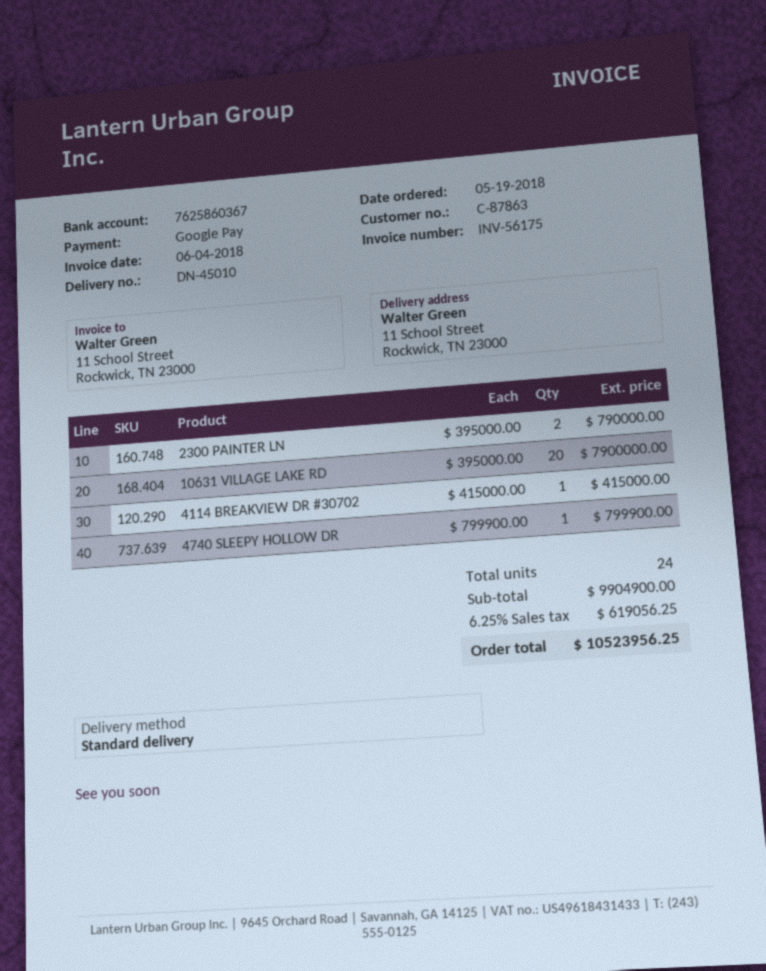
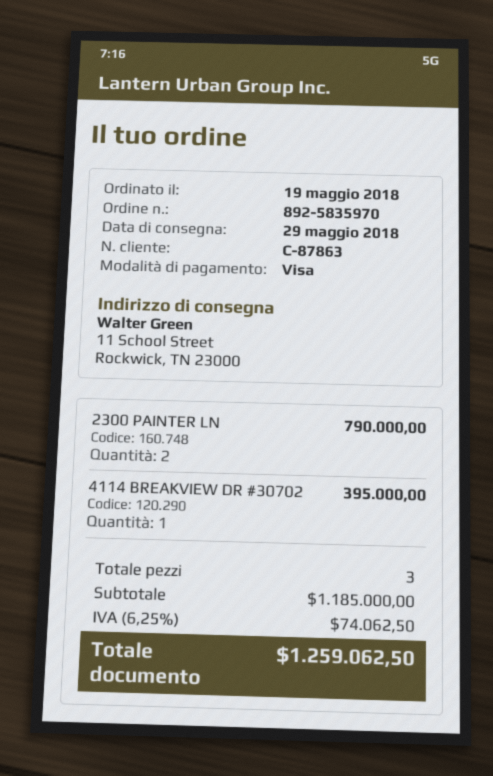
payment method: Google Pay -> Visa
10631 VILLAGE LAKE RD: 20 for 7900000.00 -> none
4114 BREAKVIEW DR #30702: 1 for 415000.00 -> 1 for 395000.00
4740 SLEEPY HOLLOW DR: 1 for 799900.00 -> none
total quantity: 24 -> 3
subtotal: 9904900.00 -> 1185000.00
tax: 6.25% = 619056.25 -> 6.25% = 74062.50
total: 10523956.25 -> 1259062.50

